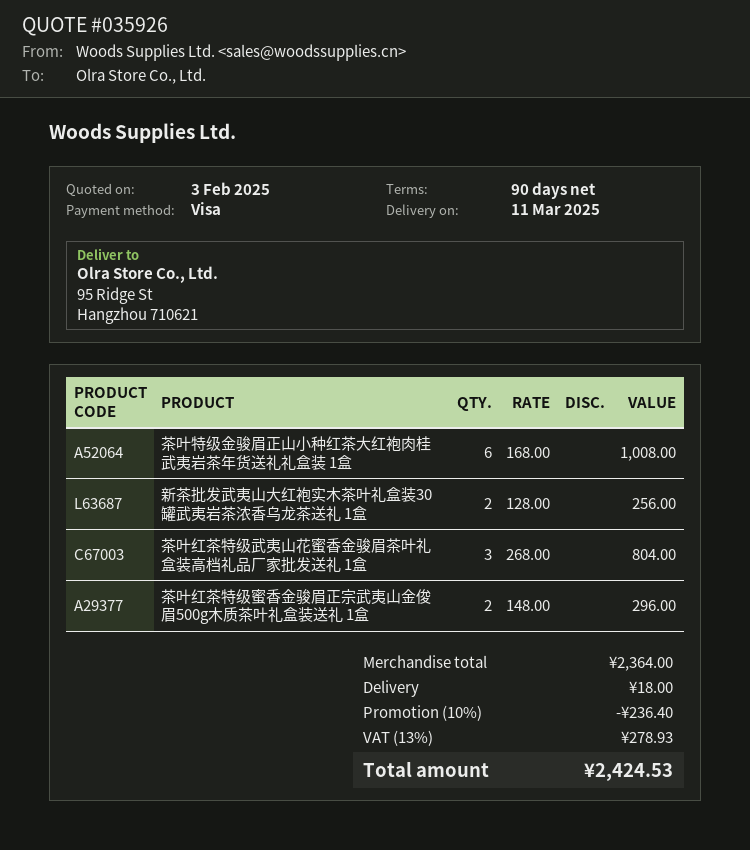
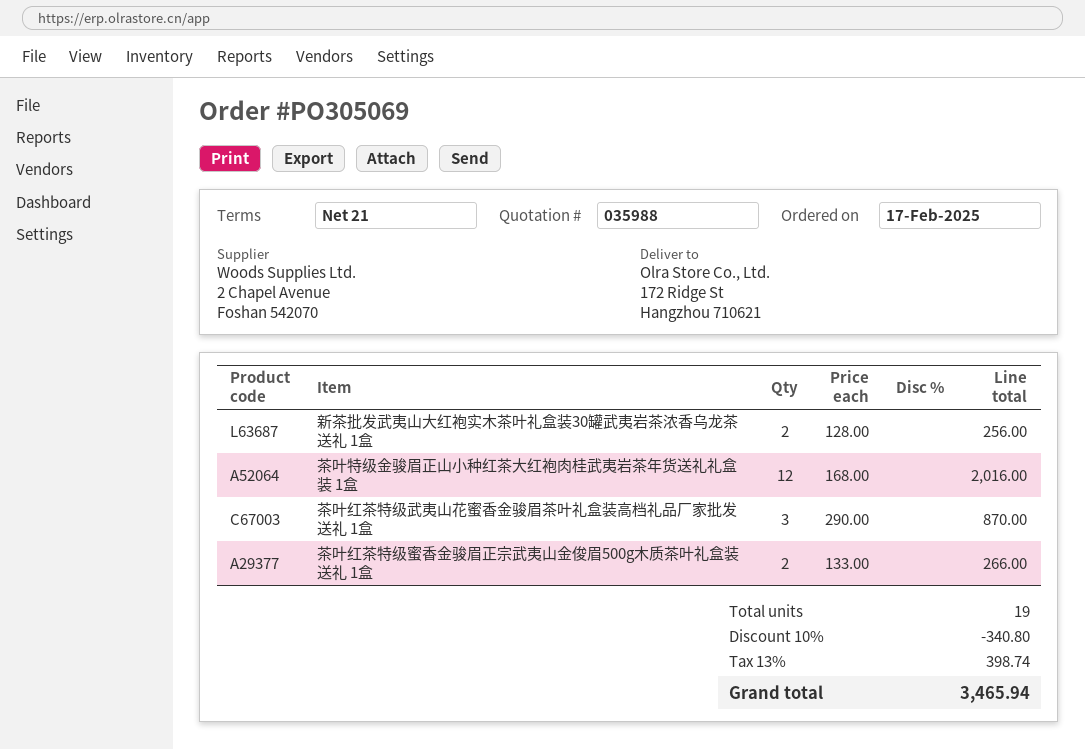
quote number: 035926 -> 035988
payment terms: 90 days -> 21 days
ship to: 95 Ridge St, Hangzhou 710621 -> 172 Ridge St, Hangzhou 710621
茶叶特级金骏眉正山小种红茶大红袍肉桂武夷岩茶年货送礼礼盒装 1盒: 6 x 168.00 = 1008.00 -> 12 x 168.00 = 2016.00
茶叶红茶特级武夷山花蜜香金骏眉茶叶礼盒装高档礼品厂家批发送礼 1盒: 3 x 268.00 = 804.00 -> 3 x 290.00 = 870.00
茶叶红茶特级蜜香金骏眉正宗武夷山金俊眉500g木质茶叶礼盒装送礼 1盒: 2 x 148.00 = 296.00 -> 2 x 133.00 = 266.00
discount: 10% = 236.40 -> 10% = 340.80
shipping: 18.00 -> none
tax: 13% = 278.93 -> 13% = 398.74
total: 2424.53 -> 3465.94

